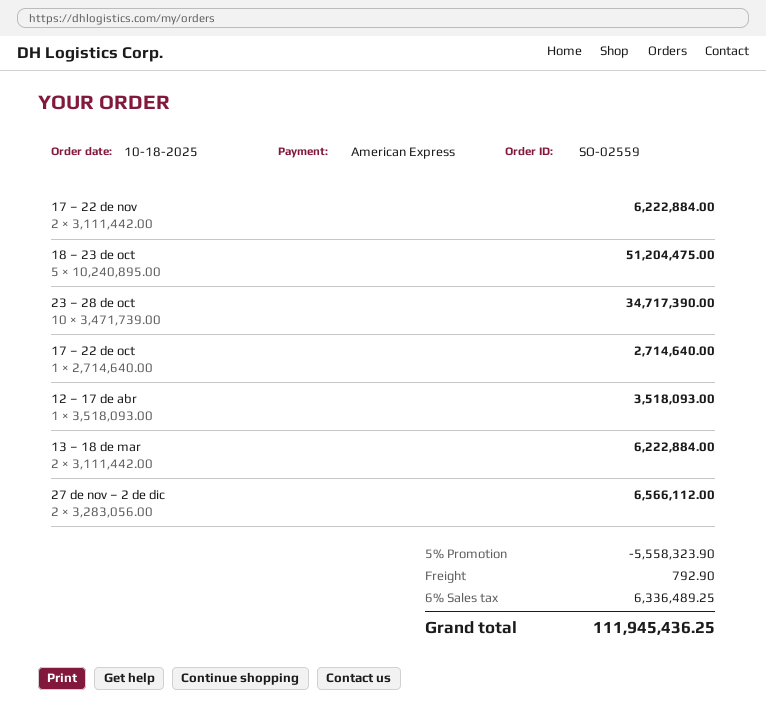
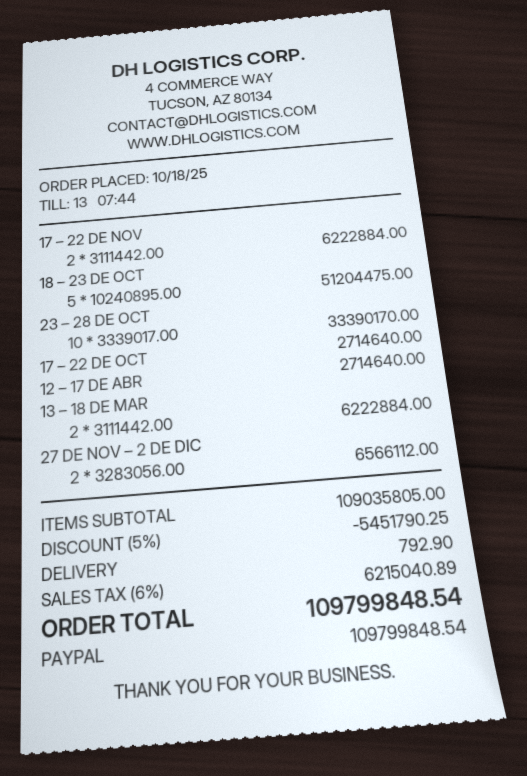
payment method: American Express -> PayPal
23 – 28 de oct: 10 x 3471739.00 = 34717390.00 -> 10 x 3339017.00 = 33390170.00
12 – 17 de abr: 1 x 3518093.00 = 3518093.00 -> 1 x 2714640.00 = 2714640.00
discount: 5% = 5558323.90 -> 5% = 5451790.25
tax: 6% = 6336489.25 -> 6% = 6215040.89
total: 111945436.25 -> 109799848.54

